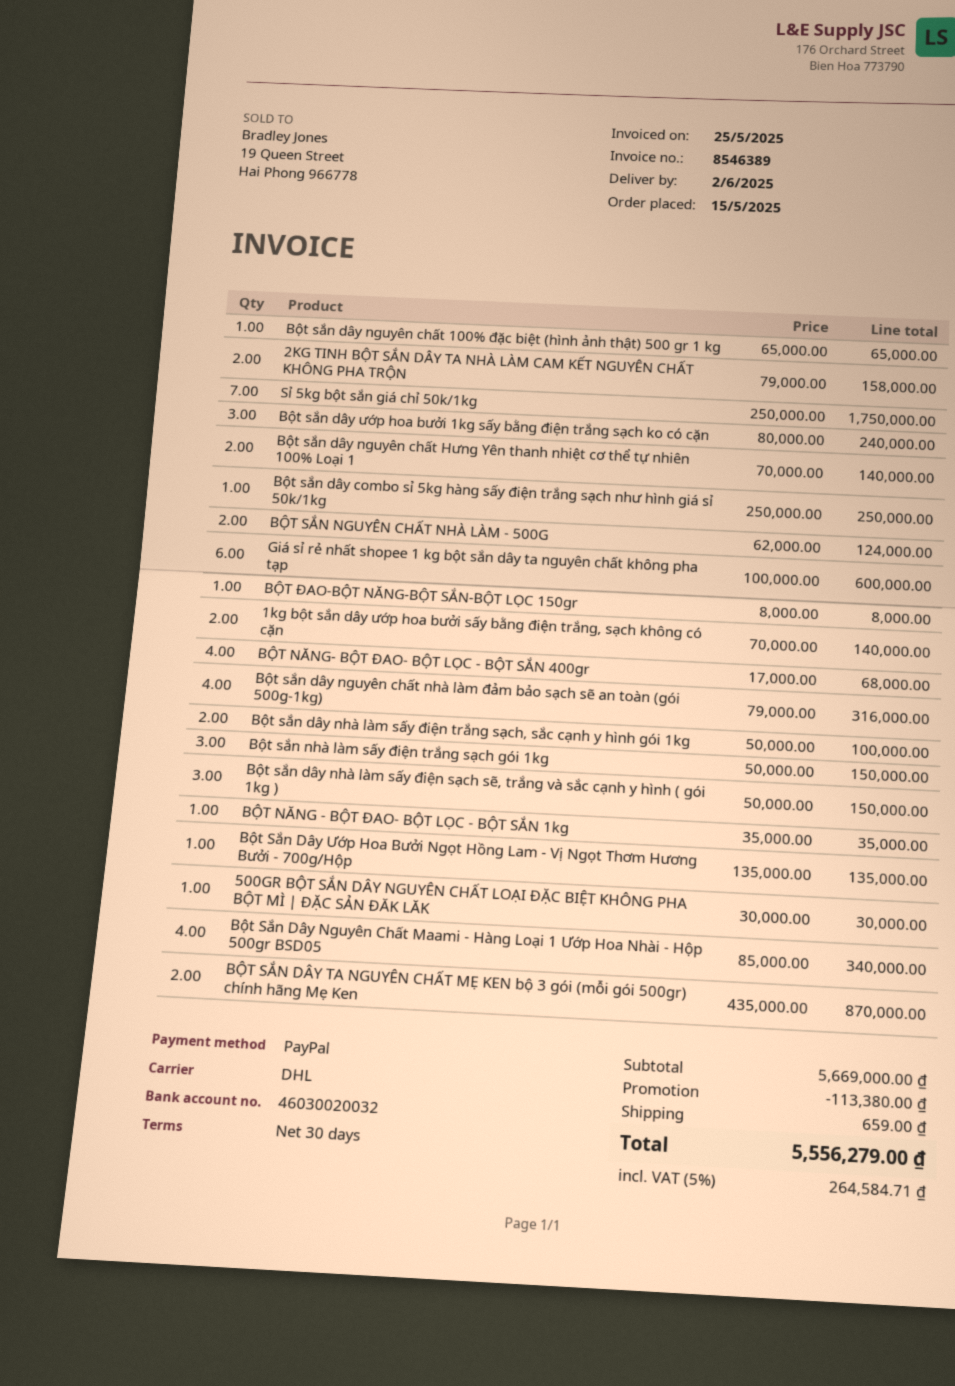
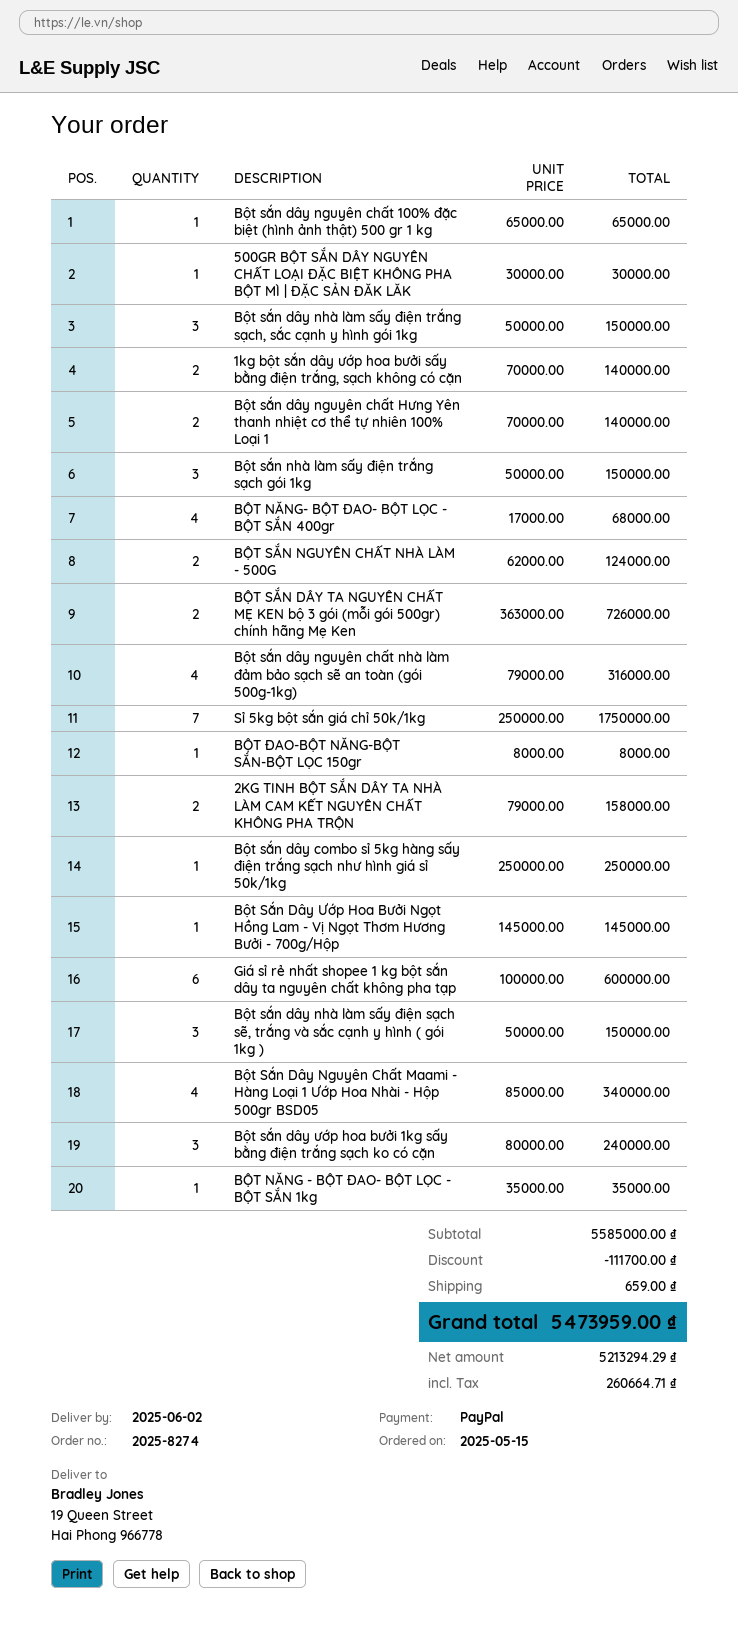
Bột sắn dây nhà làm sấy điện trắng sạch, sắc cạnh y hình gói 1kg: 2 x 50000.00 = 100000.00 -> 3 x 50000.00 = 150000.00
Bột Sắn Dây Ướp Hoa Bưởi Ngọt Hồng Lam - Vị Ngọt Thơm Hương Bưởi - 700g/Hộp: 1 x 135000.00 = 135000.00 -> 1 x 145000.00 = 145000.00
BỘT SẮN DÂY TA NGUYÊN CHẤT MẸ KEN bộ 3 gói (mỗi gói 500gr) chính hãng Mẹ Ken: 2 x 435000.00 = 870000.00 -> 2 x 363000.00 = 726000.00
subtotal: 5669000.00 -> 5585000.00
discount: 113380.00 -> 111700.00
tax: 264584.71 -> 260664.71
total: 5556279.00 -> 5473959.00

